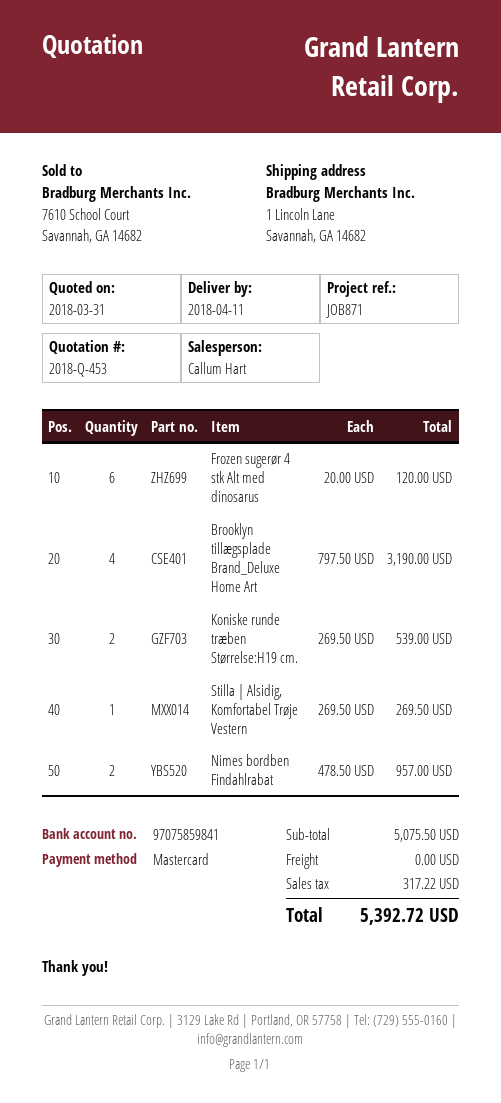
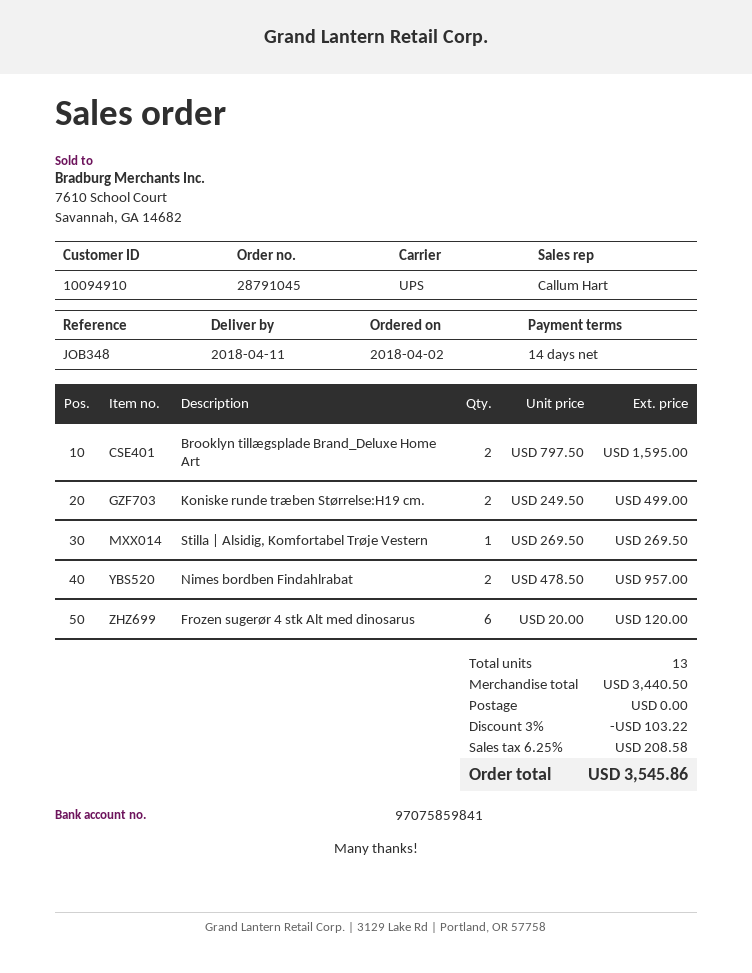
reference: JOB871 -> JOB348
Brooklyn tillægsplade Brand_Deluxe Home Art: 4 x 797.50 = 3190.00 -> 2 x 797.50 = 1595.00
Koniske runde træben Størrelse:H19 cm.: 2 x 269.50 = 539.00 -> 2 x 249.50 = 499.00
subtotal: 5075.50 -> 3440.50
discount: none -> 3% = 103.22
tax: 317.22 -> 208.58
total: 5392.72 -> 3545.86

